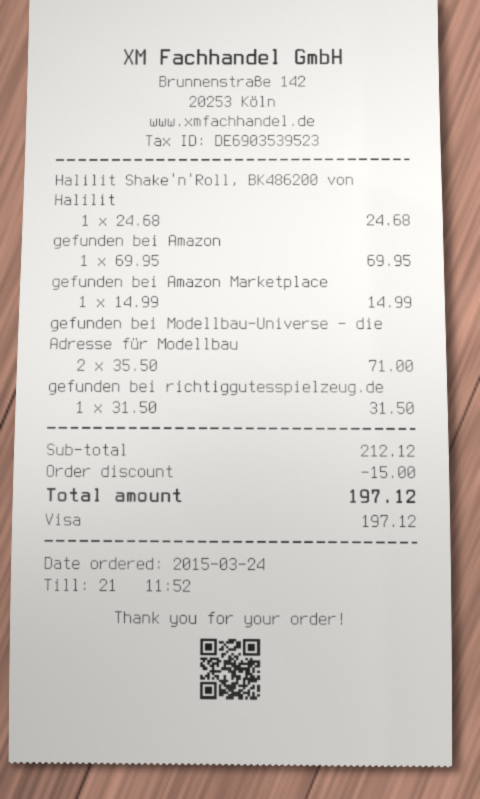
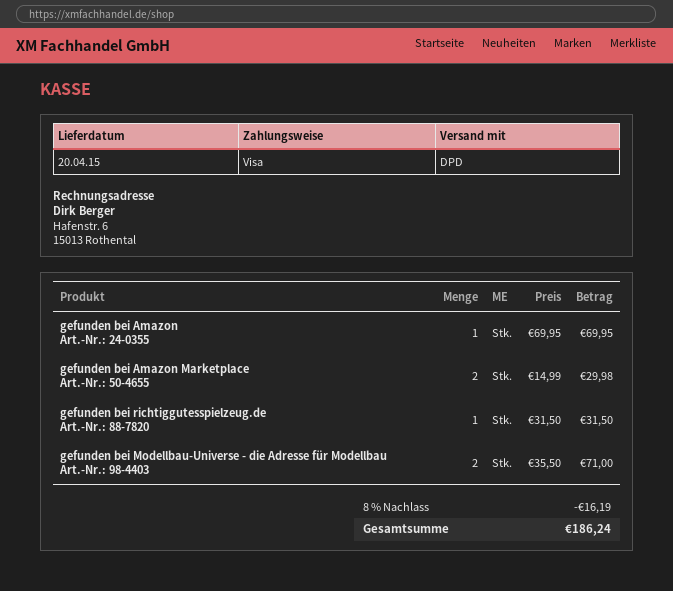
Halilit Shake'n'Roll, BK486200 von Halilit: 1 x 24.68 = 24.68 -> none
gefunden bei Amazon Marketplace: 1 x 14.99 = 14.99 -> 2 x 14.99 = 29.98
discount: 15.00 -> 16.19
total: 197.12 -> 186.24

